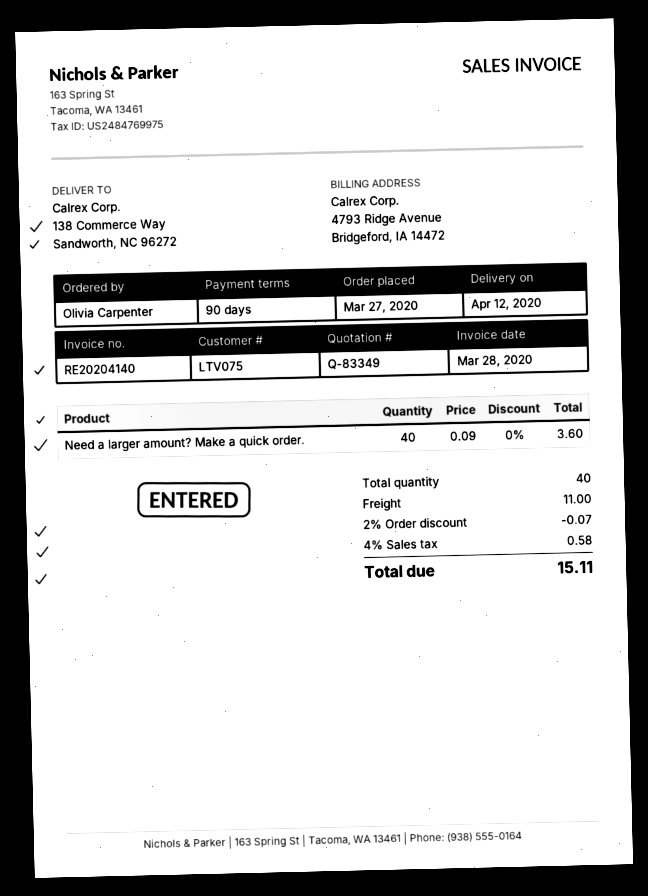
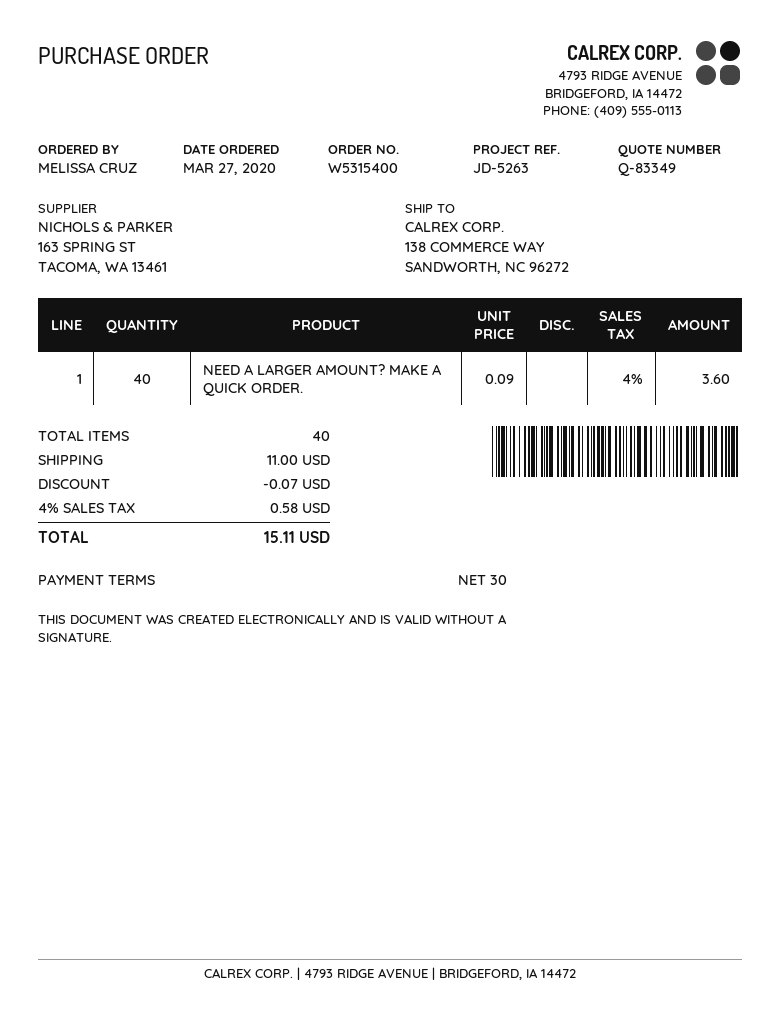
payment terms: 90 days -> 30 days
ordered by: Olivia Carpenter -> MELISSA CRUZ

